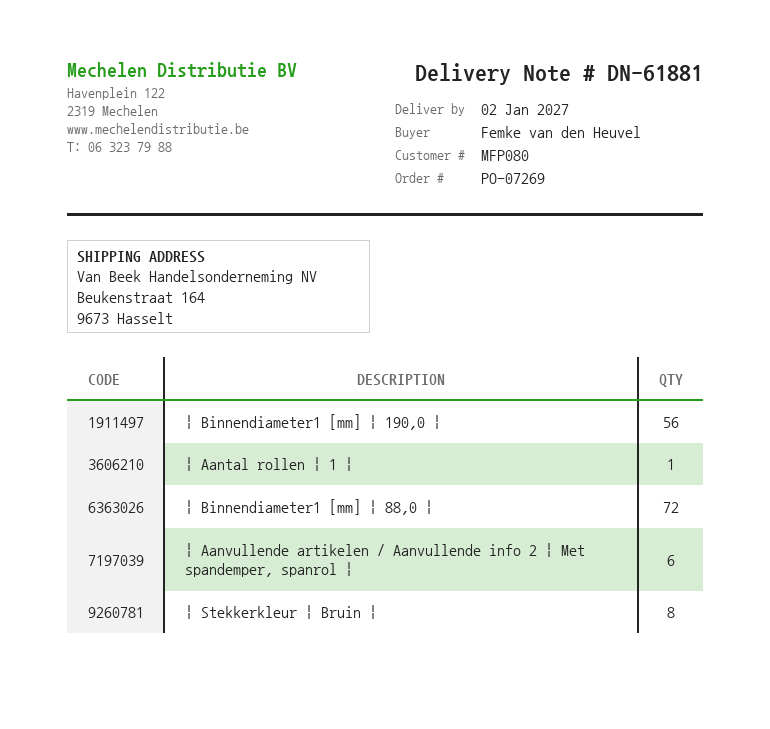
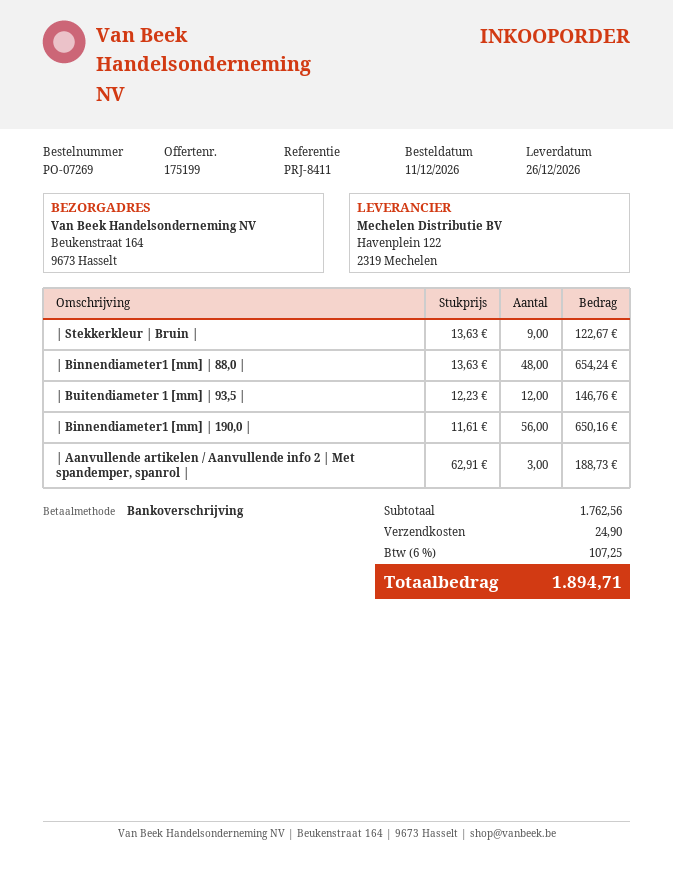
delivery date: 2027-01-02 -> 2026-12-26
| Aantal rollen | 1 |: 1 -> none
| Binnendiameter1 [mm] | 88,0 |: 72 -> 48
| Aanvullende artikelen / Aanvullende info 2 | Met spandemper, spanrol |: 6 -> 3
| Stekkerkleur | Bruin |: 8 -> 9
| Buitendiameter 1 [mm] | 93,5 |: none -> 12

